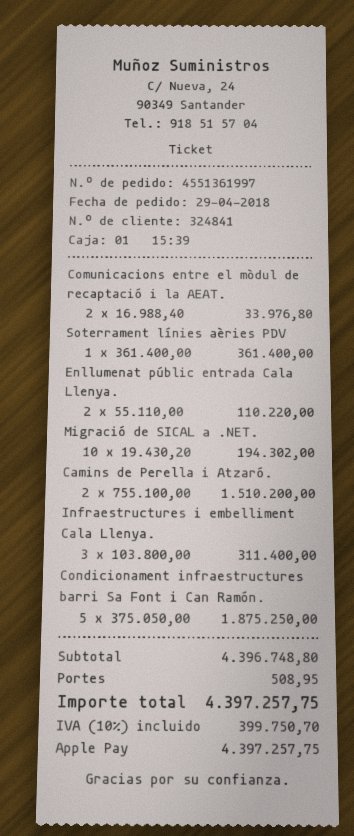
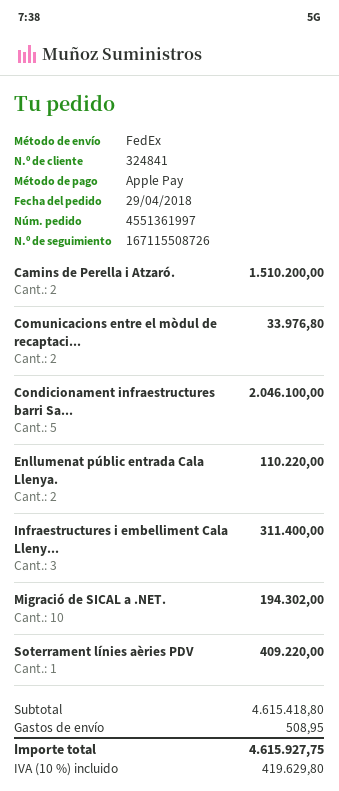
Soterrament línies aèries PDV: 1 for 361400.00 -> 1 for 409220.00
Condicionament infraestructures barri Sa Font i Can Ramón.: 5 for 1875250.00 -> 5 for 2046100.00
subtotal: 4396748.80 -> 4615418.80
tax: 10% = 399750.70 -> 10% = 419629.80
total: 4397257.75 -> 4615927.75

